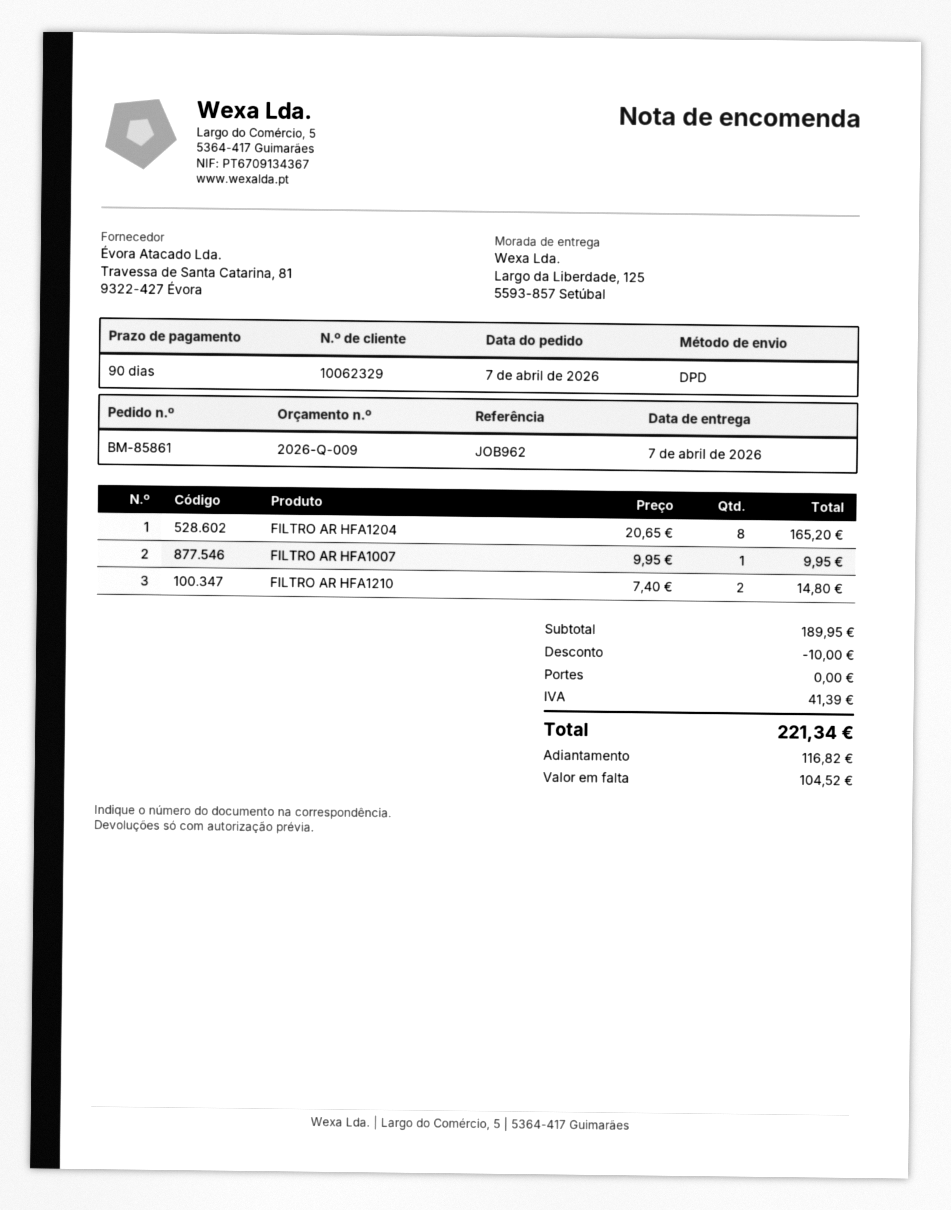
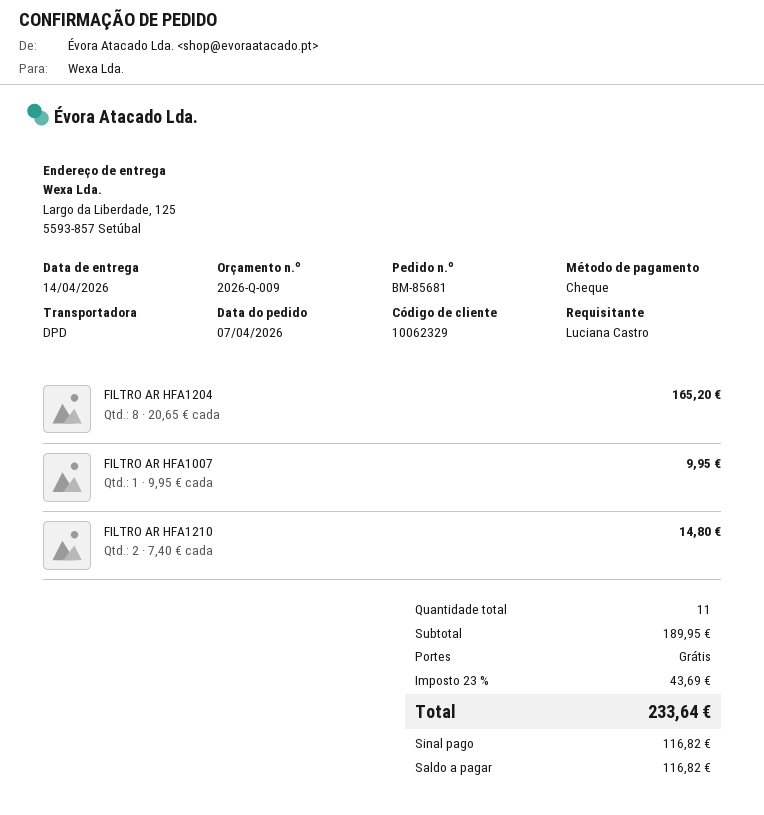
order number: BM-85861 -> BM-85681
delivery date: 2026-04-07 -> 2026-04-14
discount: 10.00 -> none
tax: 41.39 -> 43.69
total: 221.34 -> 233.64
balance: 104.52 -> 116.82

